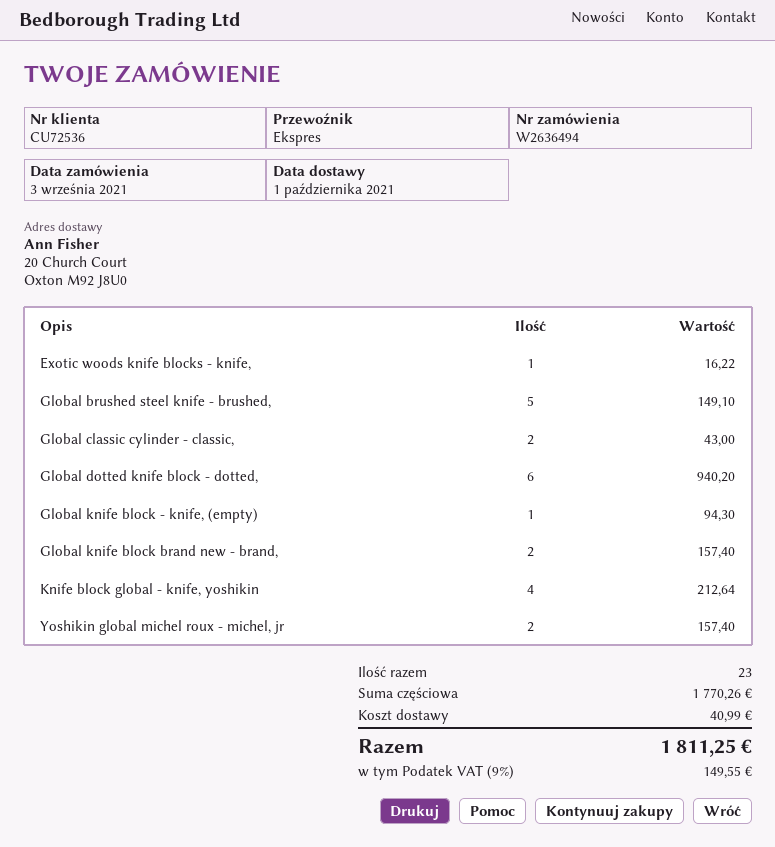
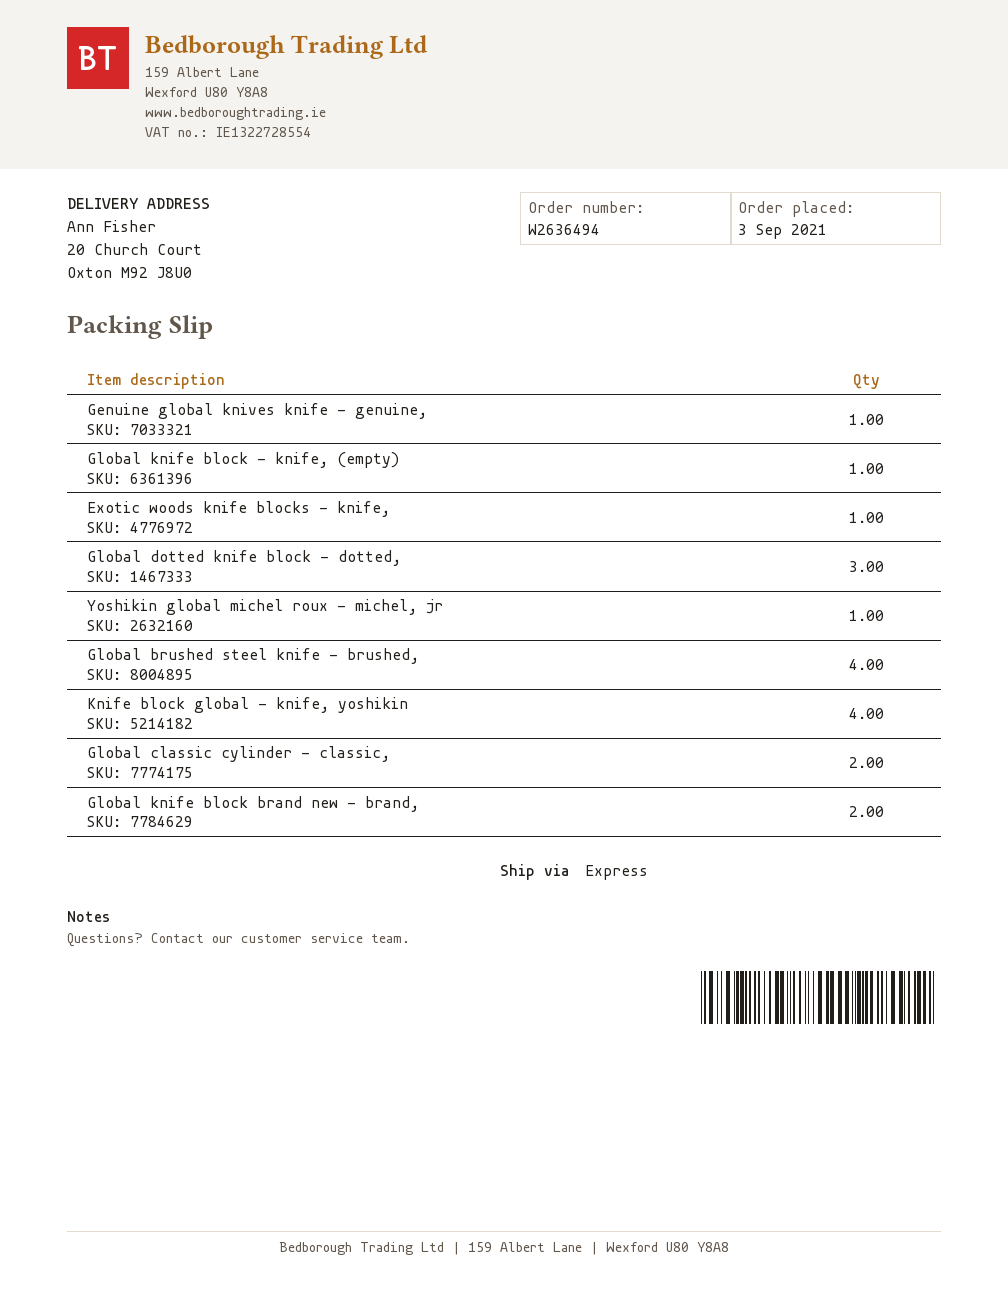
Global brushed steel knife - brushed,: 5 -> 4
Global dotted knife block - dotted,: 6 -> 3
Yoshikin global michel roux - michel, jr: 2 -> 1
Genuine global knives knife - genuine,: none -> 1

